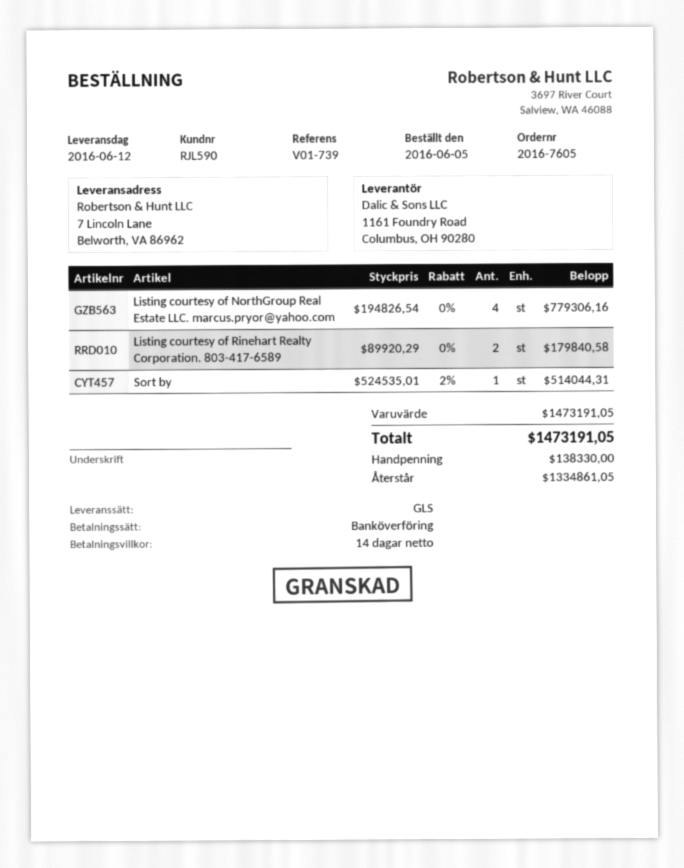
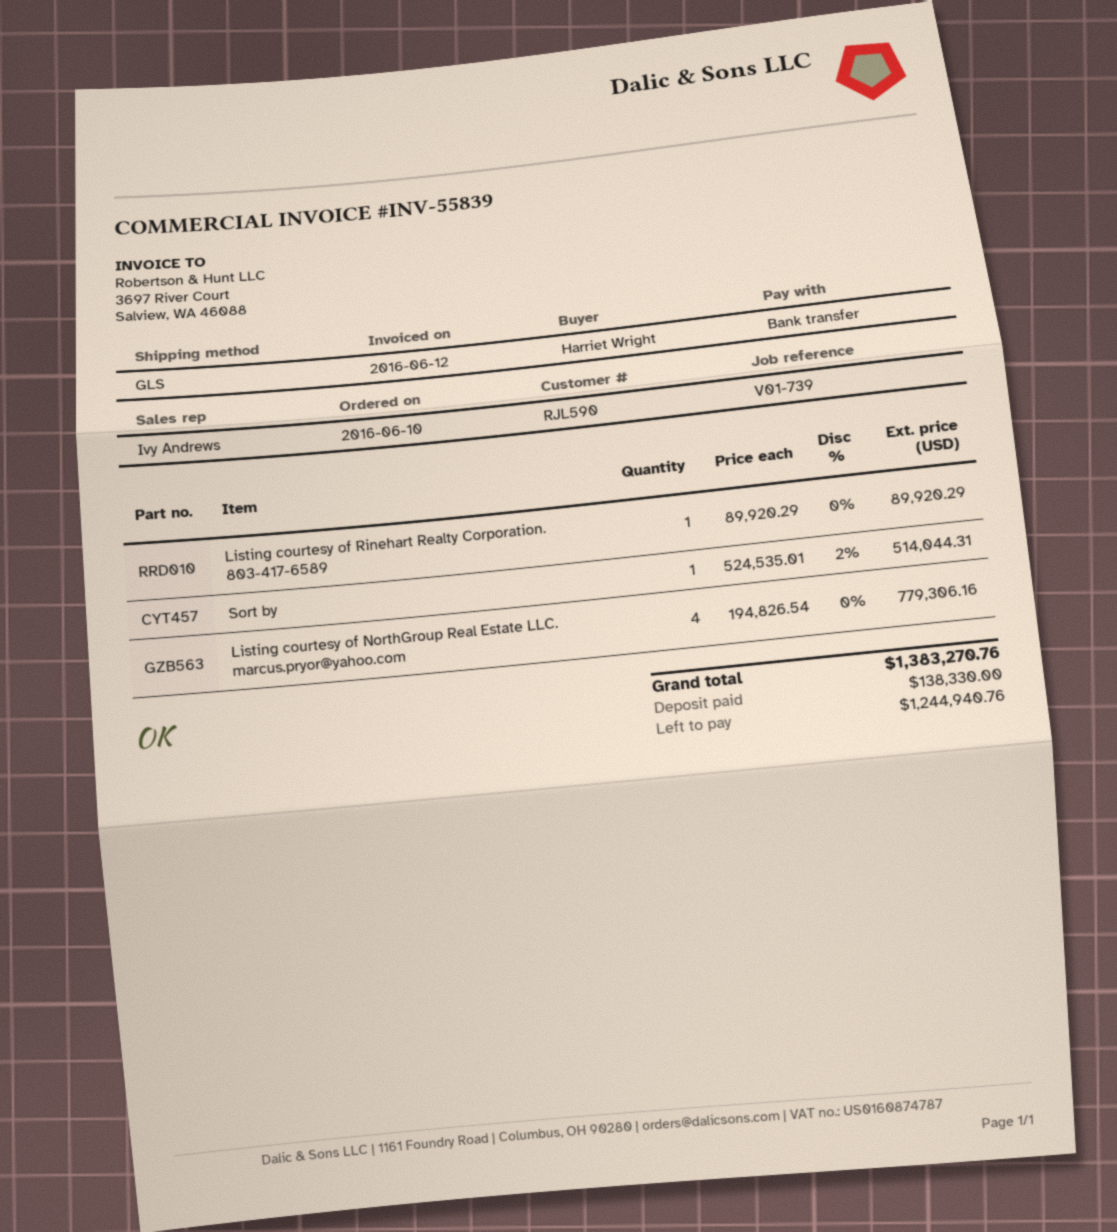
order date: 2016-06-05 -> 2016-06-10
Listing courtesy of Rinehart Realty Corporation. 803-417-6589: 2 x 89920.29 = 179840.58 -> 1 x 89920.29 = 89920.29
total: 1473191.05 -> 1383270.76
balance: 1334861.05 -> 1244940.76

